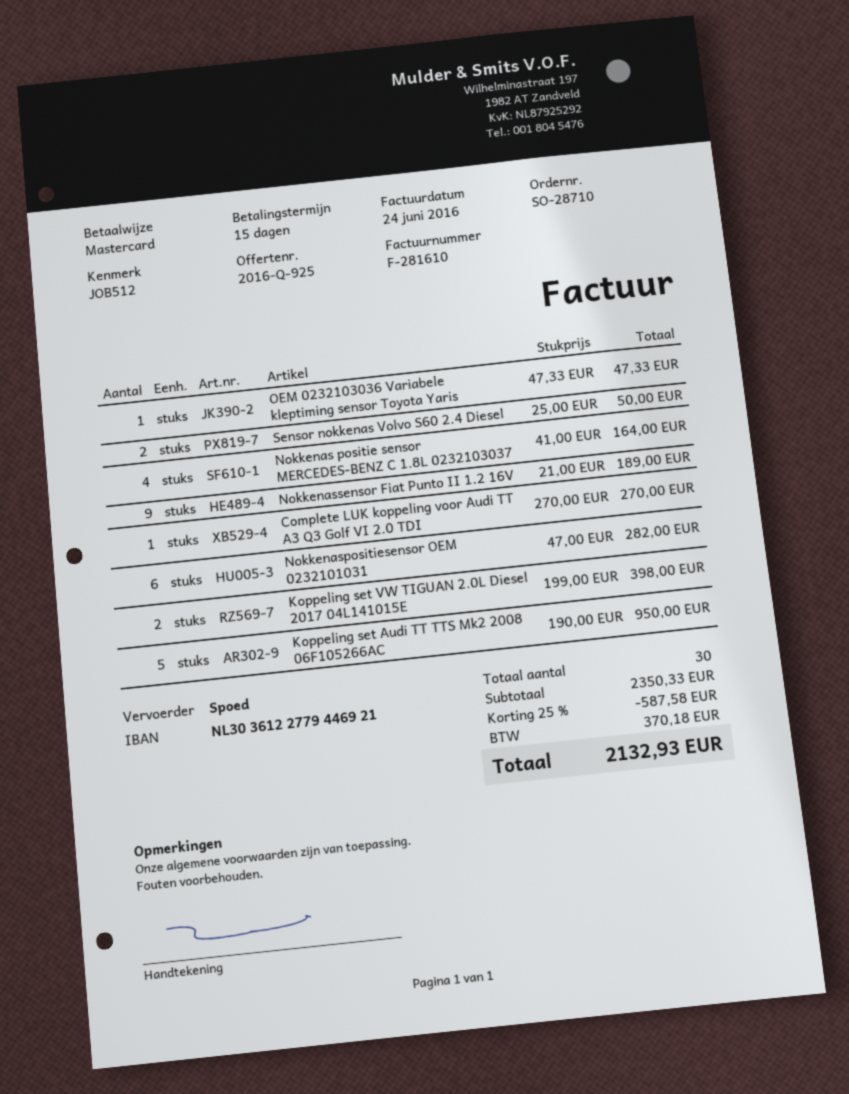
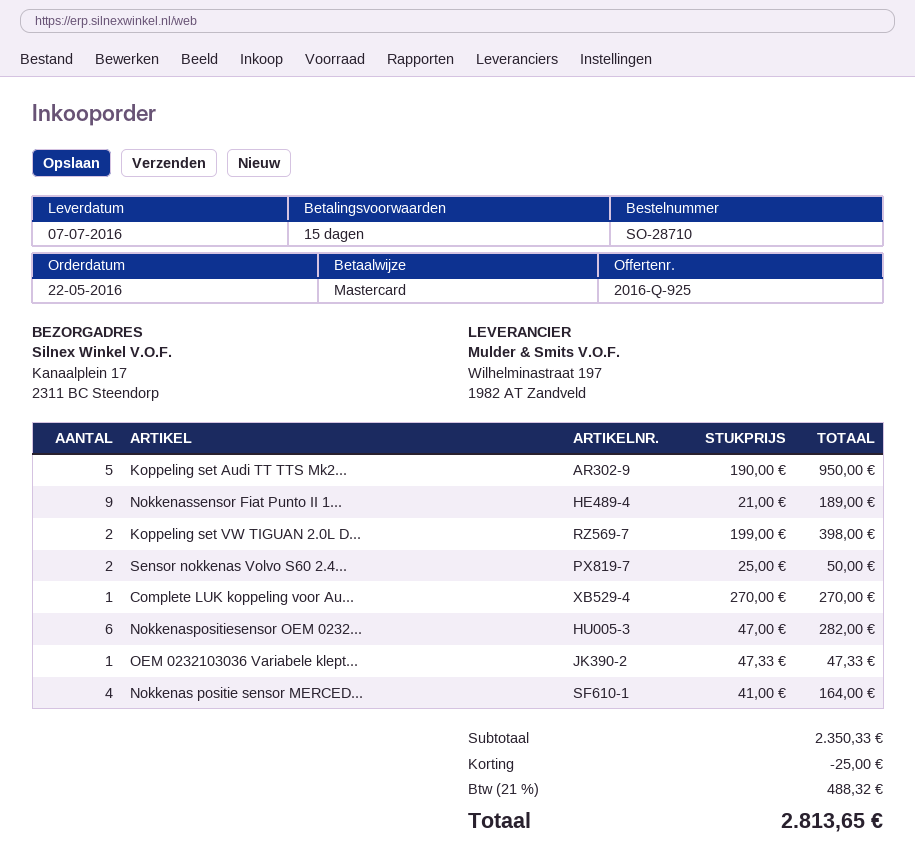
discount: 587.58 -> 25.00
tax: 370.18 -> 488.32
total: 2132.93 -> 2813.65

